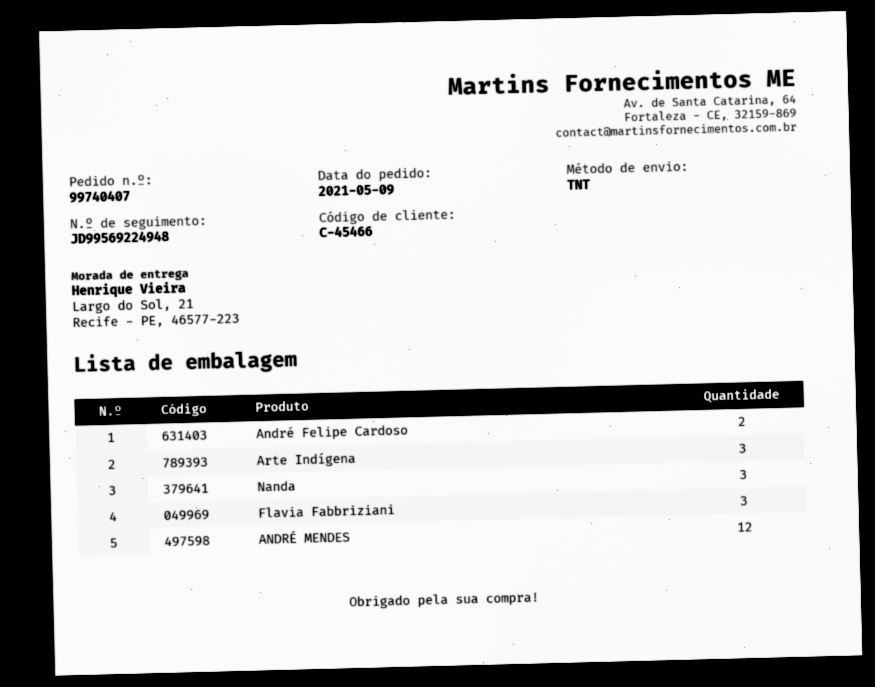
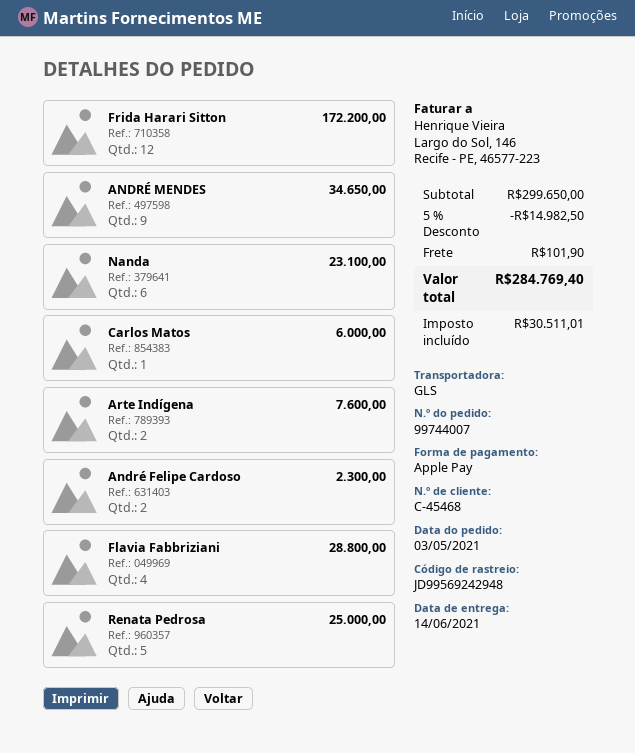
order number: 99740407 -> 99744007
order date: 2021-05-09 -> 2021-05-03
customer number: C-45466 -> C-45468
shipping method: TNT -> GLS
tracking number: JD99569224948 -> JD99569242948
Arte Indígena: 3 -> 2
Nanda: 3 -> 6
Flavia Fabbriziani: 3 -> 4
ANDRÉ MENDES: 12 -> 9
Frida Harari Sitton: none -> 12
Carlos Matos: none -> 1
Renata Pedrosa: none -> 5

